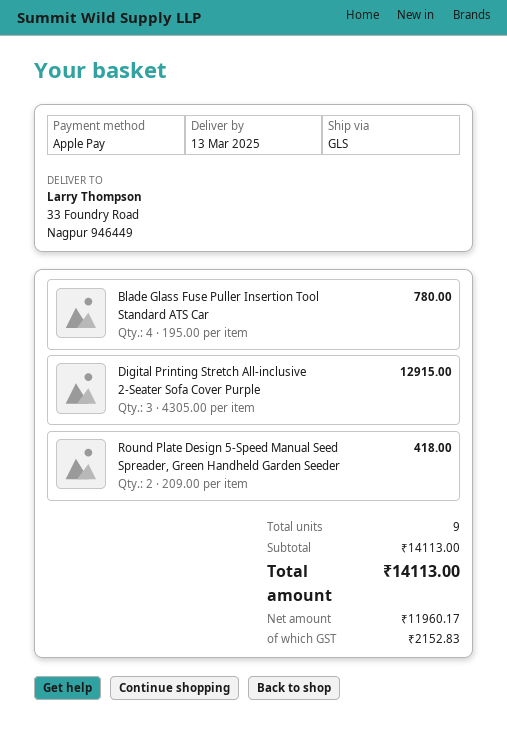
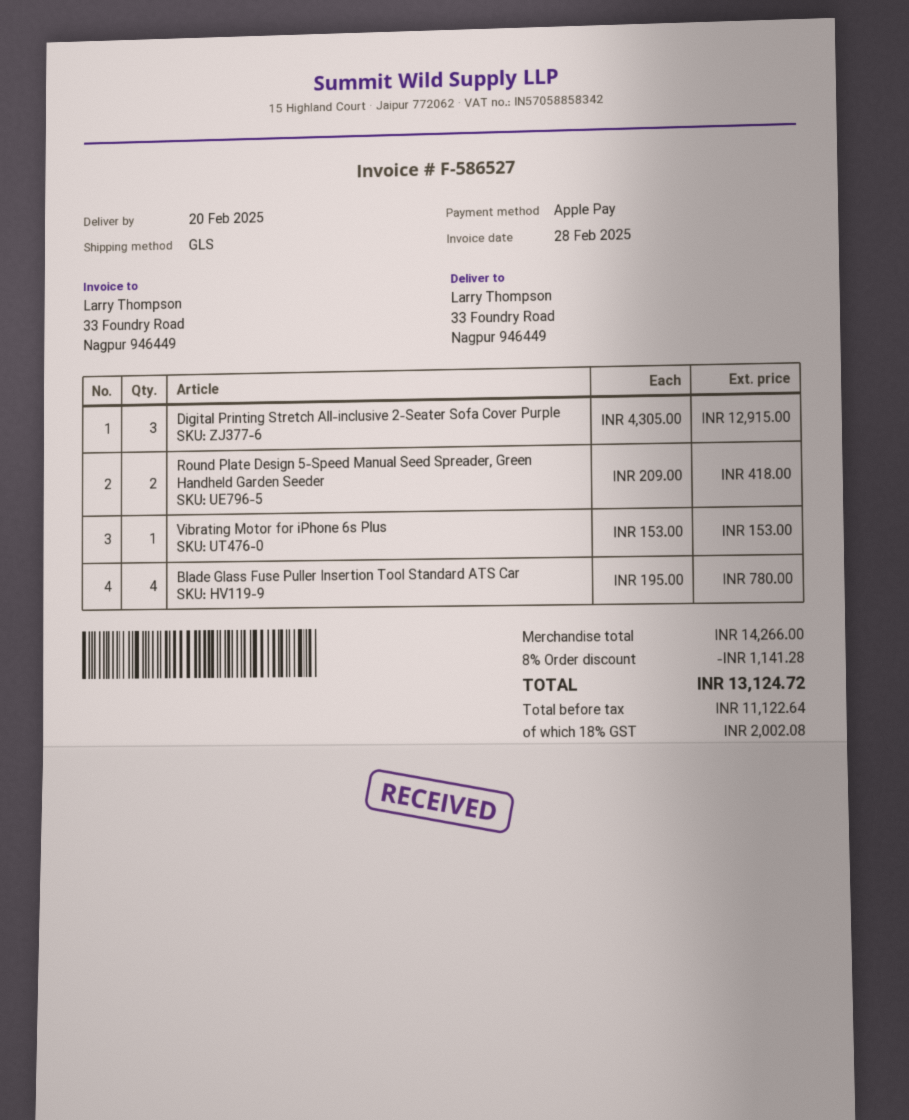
delivery date: 2025-03-13 -> 2025-02-20
Vibrating Motor for iPhone 6s Plus: none -> 1 x 153.00 = 153.00
subtotal: 14113.00 -> 14266.00
discount: none -> 8% = 1141.28
net: 11960.17 -> 11122.64
tax: 2152.83 -> 2002.08
total: 14113.00 -> 13124.72

